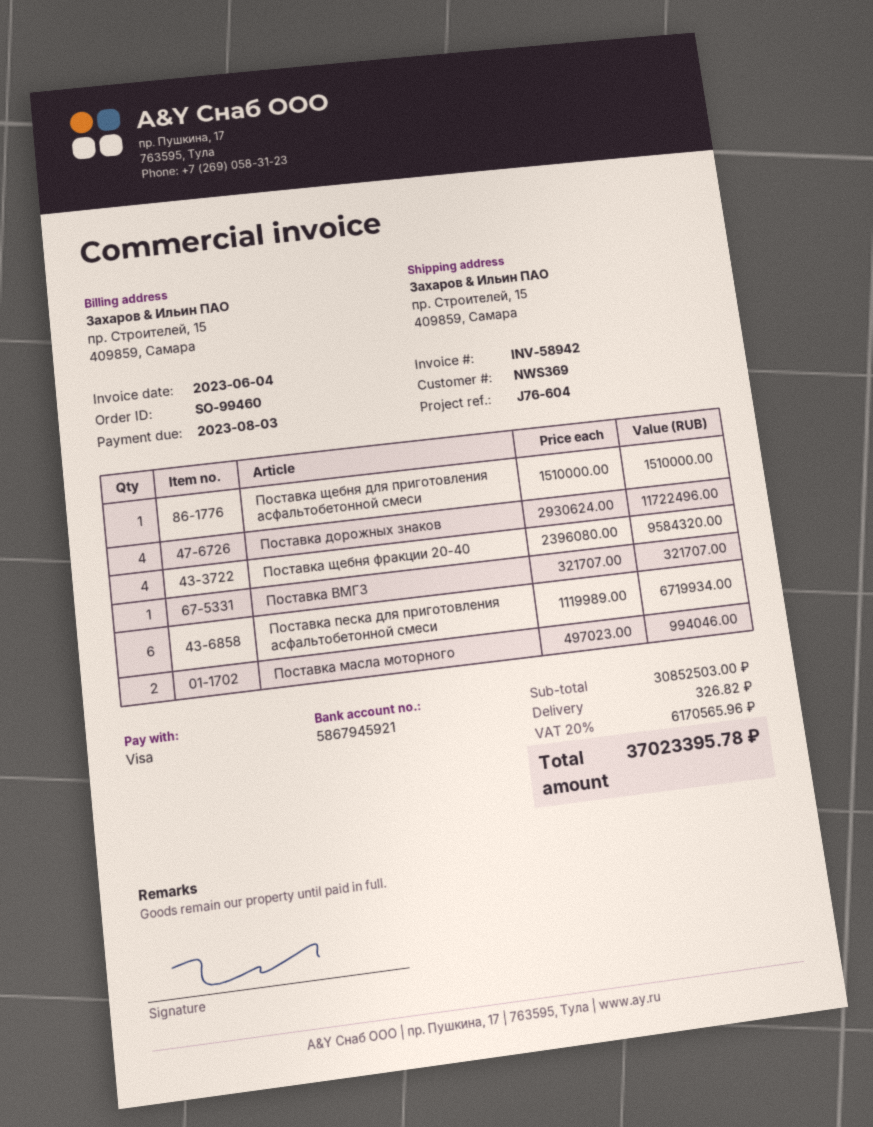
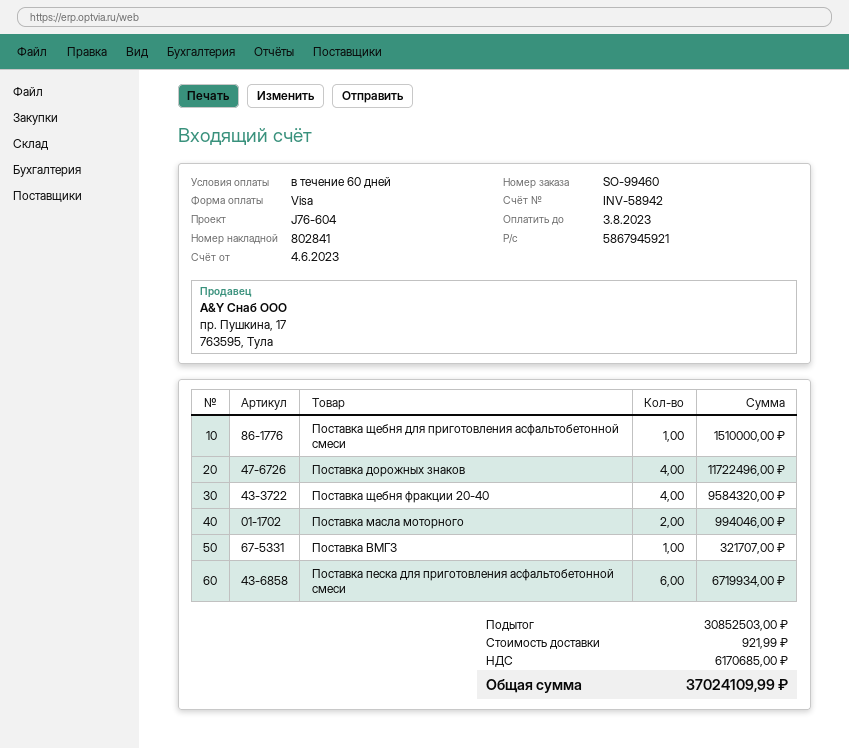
shipping: 326.82 -> 921.99
tax: 6170565.96 -> 6170685.00
total: 37023395.78 -> 37024109.99

